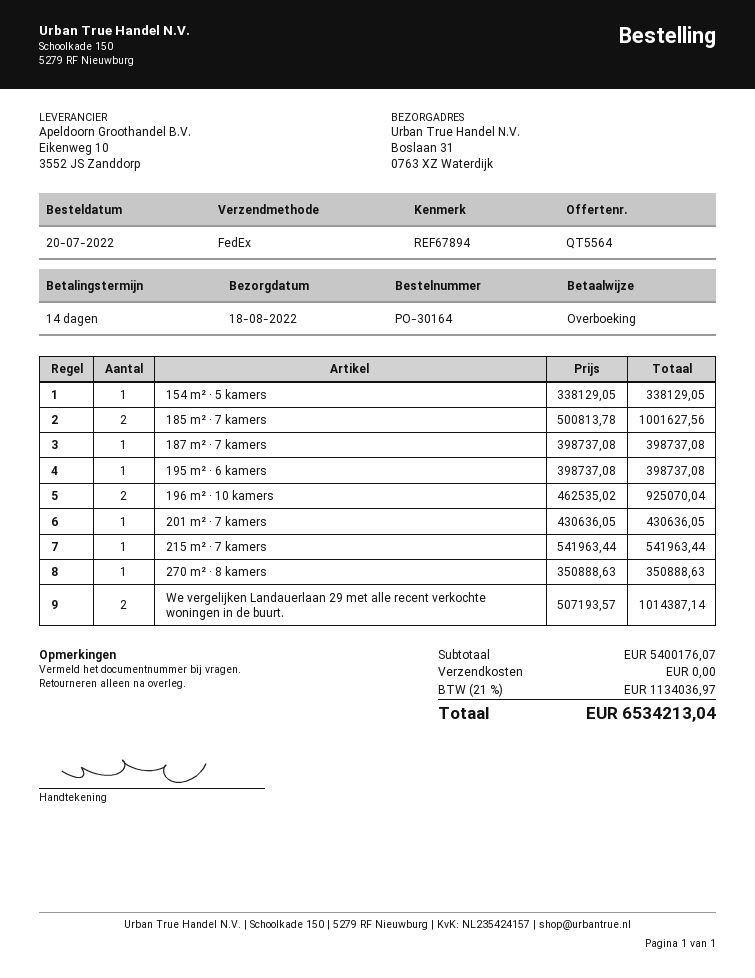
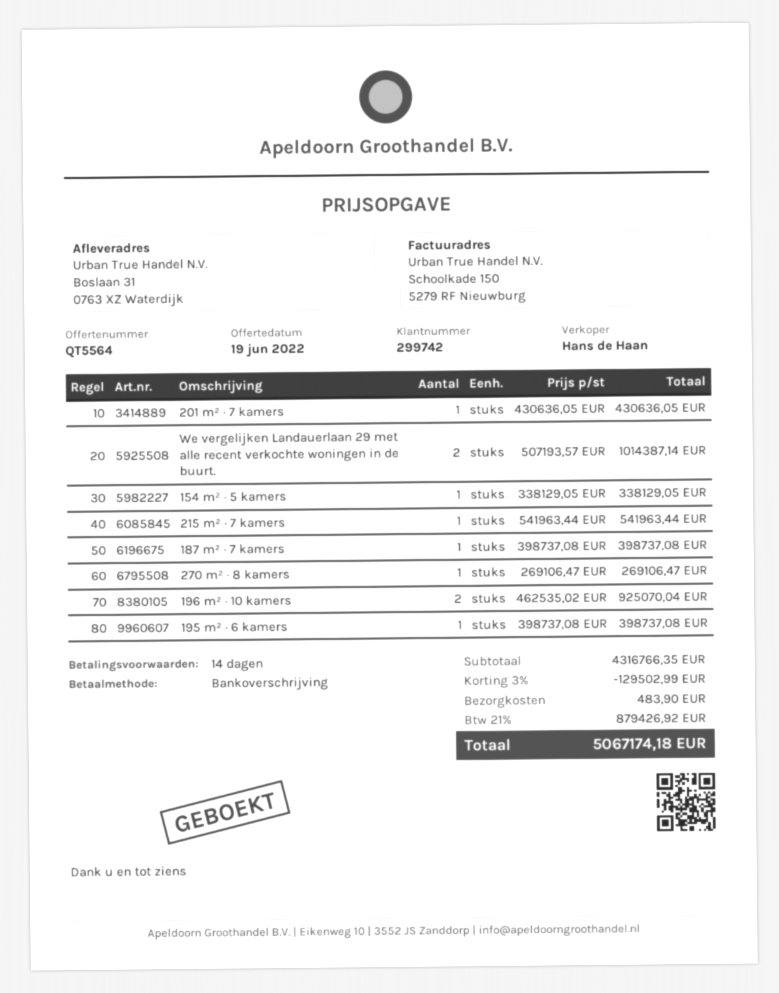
185 m² · 7 kamers: 2 x 500813.78 = 1001627.56 -> none
270 m² · 8 kamers: 1 x 350888.63 = 350888.63 -> 1 x 269106.47 = 269106.47
subtotal: 5400176.07 -> 4316766.35
discount: none -> 3% = 129502.99
shipping: 0.00 -> 483.90
tax: 21% = 1134036.97 -> 21% = 879426.92
total: 6534213.04 -> 5067174.18

